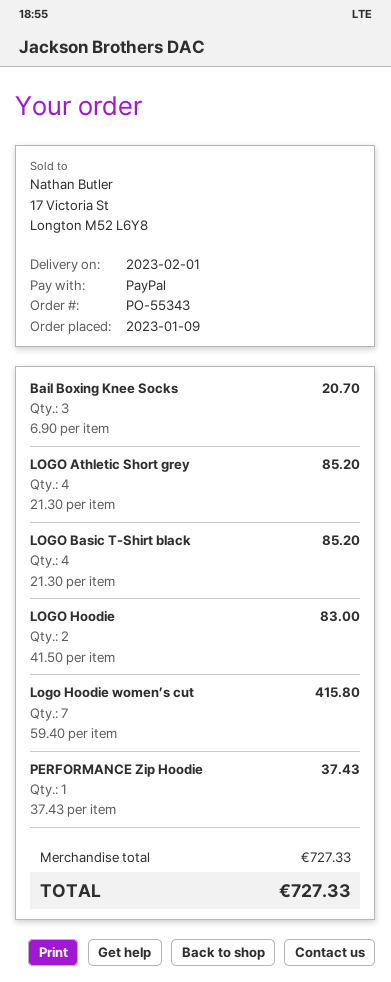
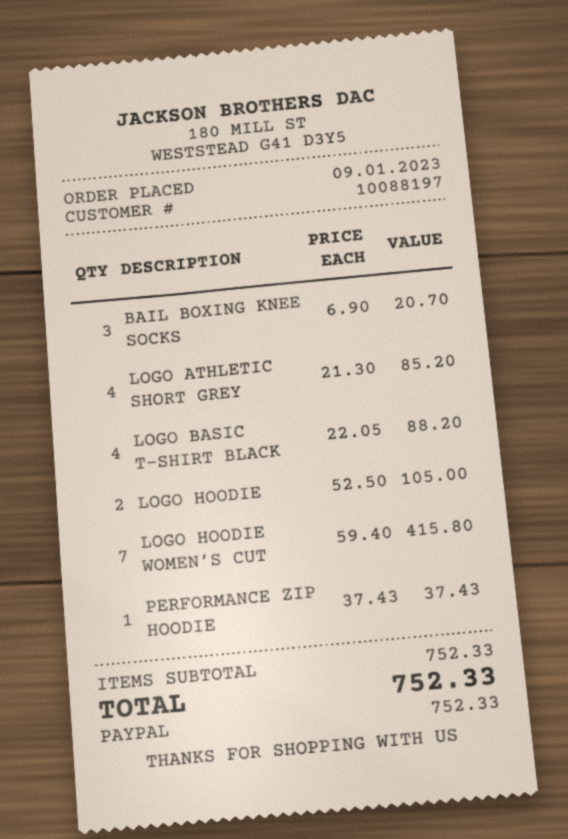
LOGO Basic T-Shirt black: 4 x 21.30 = 85.20 -> 4 x 22.05 = 88.20
LOGO Hoodie: 2 x 41.50 = 83.00 -> 2 x 52.50 = 105.00
subtotal: 727.33 -> 752.33
total: 727.33 -> 752.33

